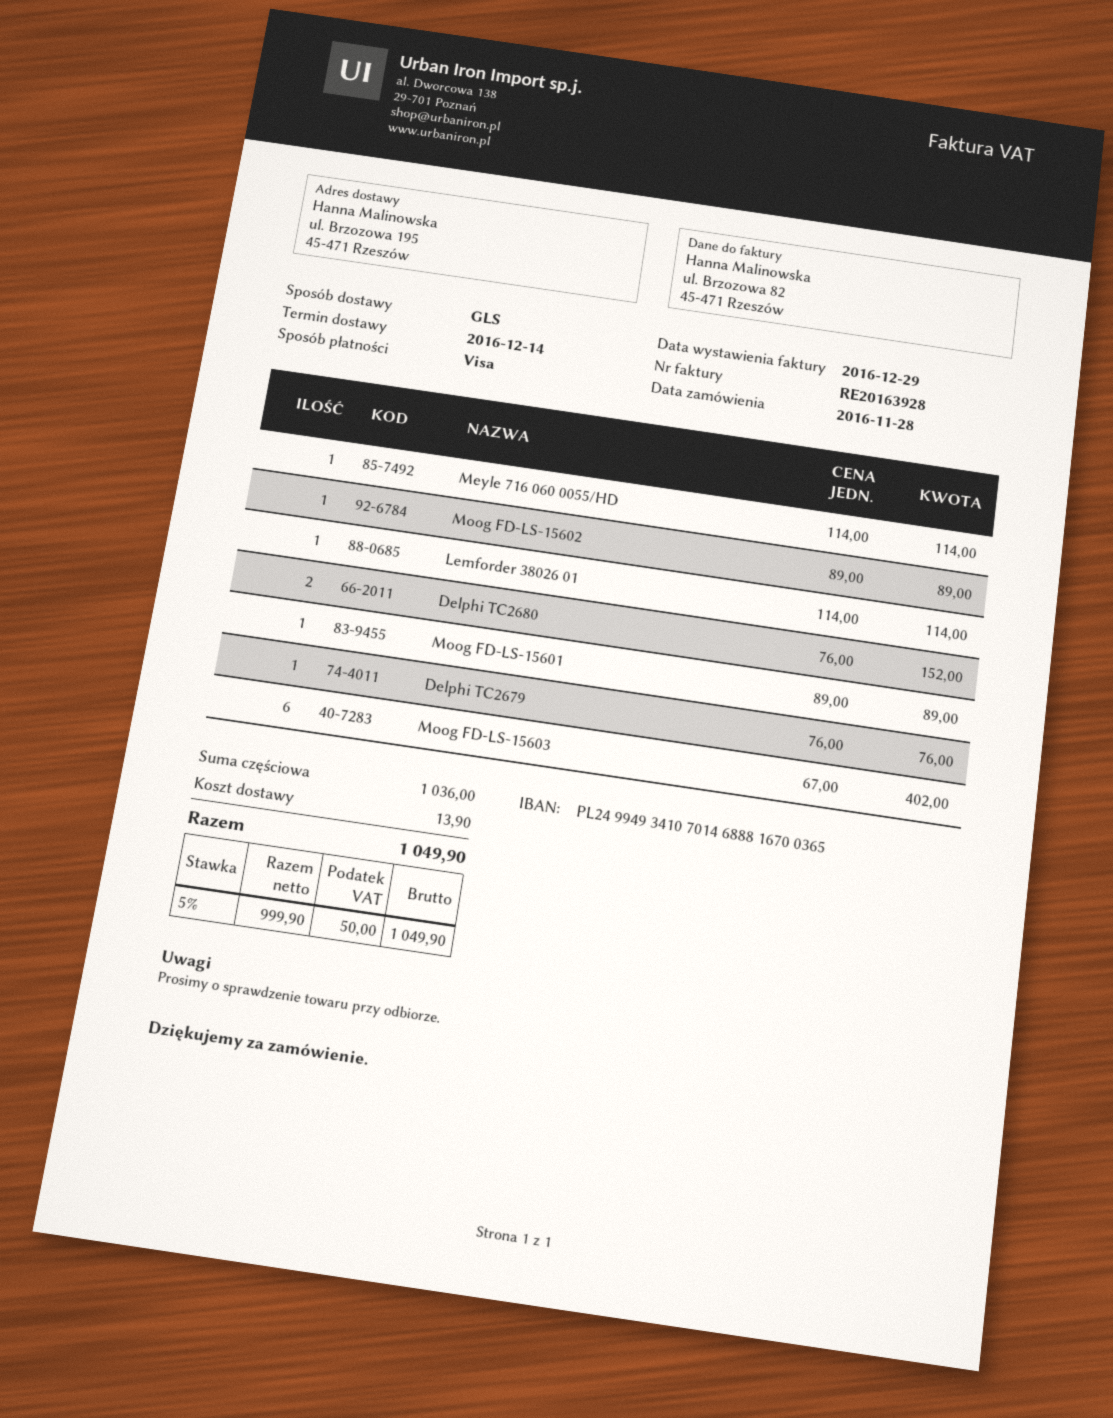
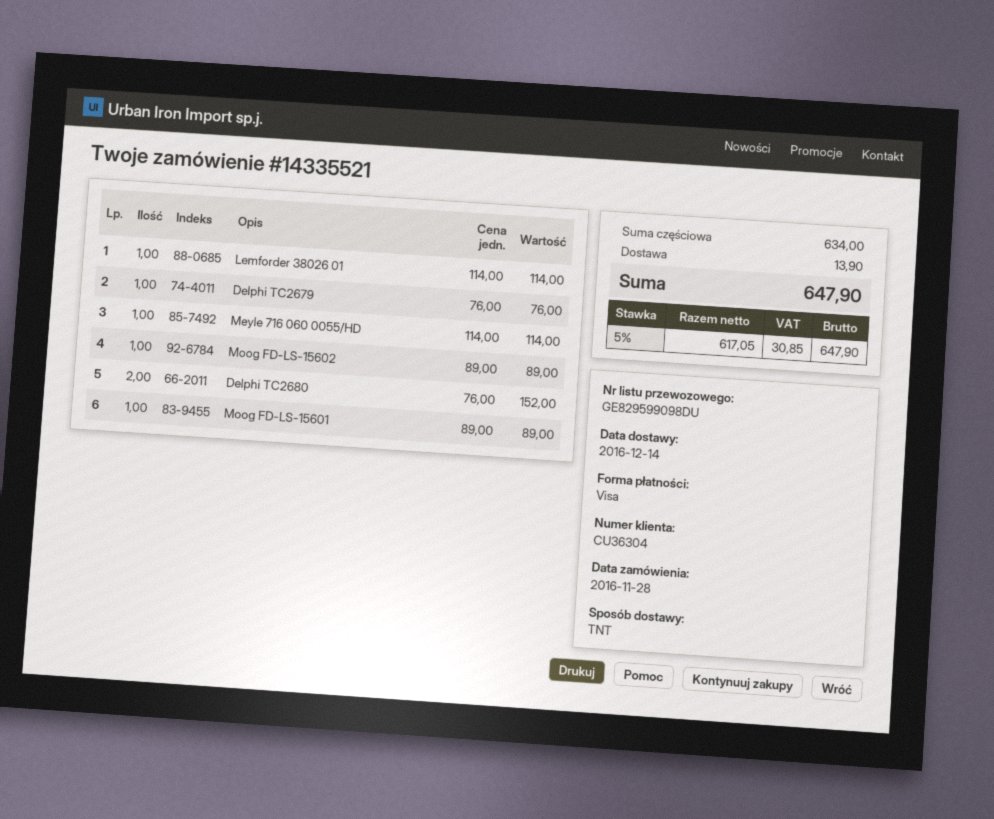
shipping method: GLS -> TNT
Moog FD-LS-15603: 6 x 67.00 = 402.00 -> none
subtotal: 1036.00 -> 634.00
net: 999.90 -> 617.05
tax: 5% = 50.00 -> 5% = 30.85
total: 1049.90 -> 647.90

